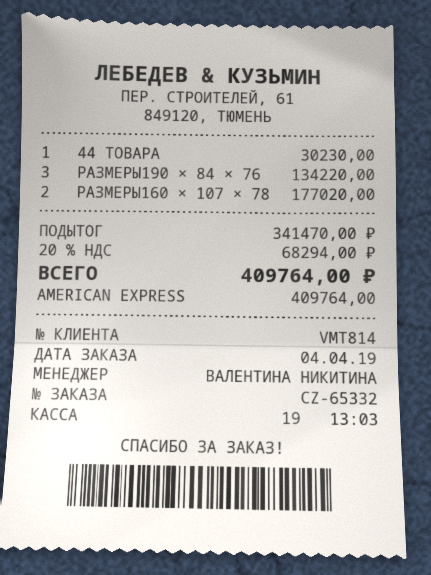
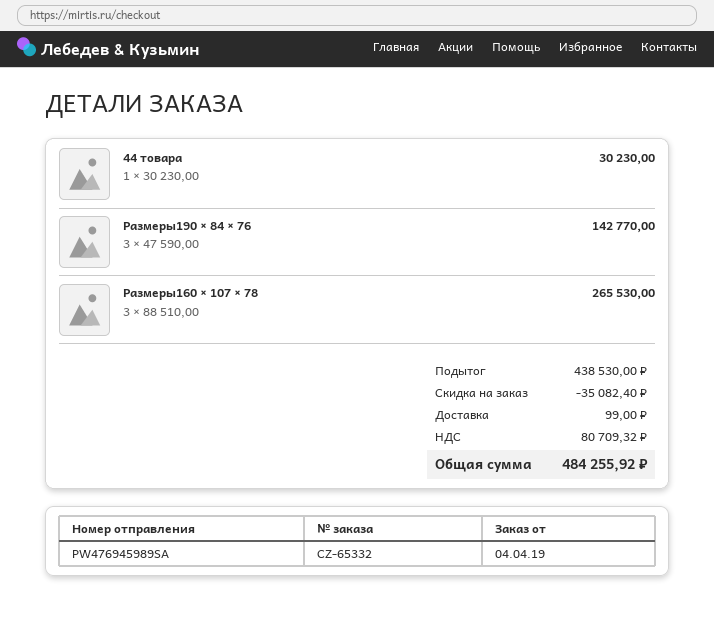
РАЗМЕРЫ190 × 84 × 76: 3 for 134220.00 -> 3 for 142770.00
РАЗМЕРЫ160 × 107 × 78: 2 for 177020.00 -> 3 for 265530.00
subtotal: 341470.00 -> 438530.00
discount: none -> 35082.40
shipping: none -> 99.00
tax: 68294.00 -> 80709.32
total: 409764.00 -> 484255.92

